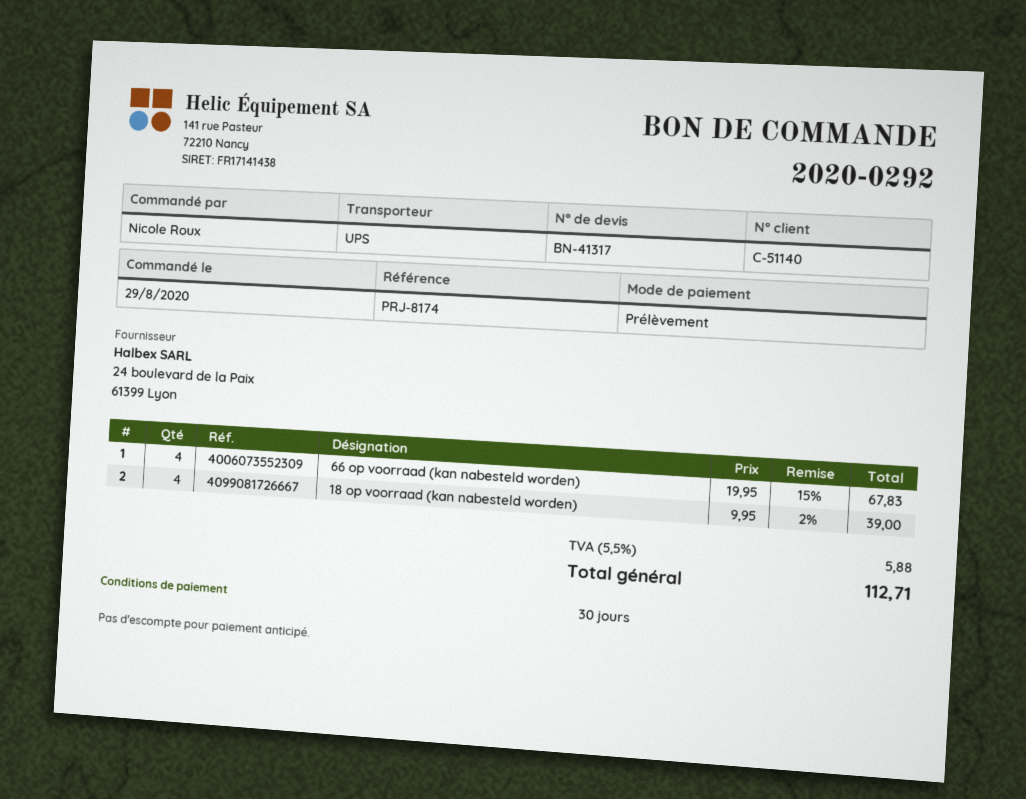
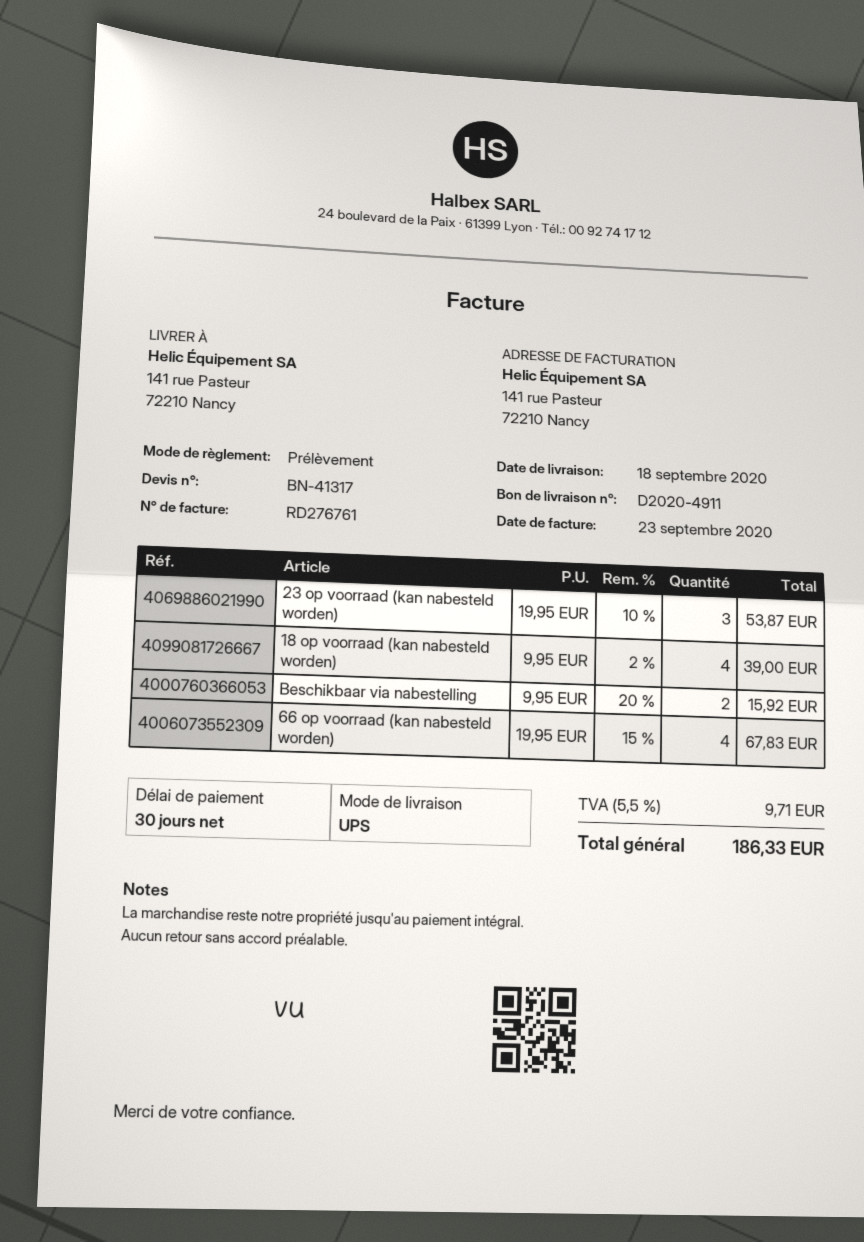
23 op voorraad (kan nabesteld worden): none -> 3 x 19.95 - 10% = 53.87
Beschikbaar via nabestelling: none -> 2 x 9.95 - 20% = 15.92
tax: 5.5% = 5.88 -> 5.5% = 9.71
total: 112.71 -> 186.33

